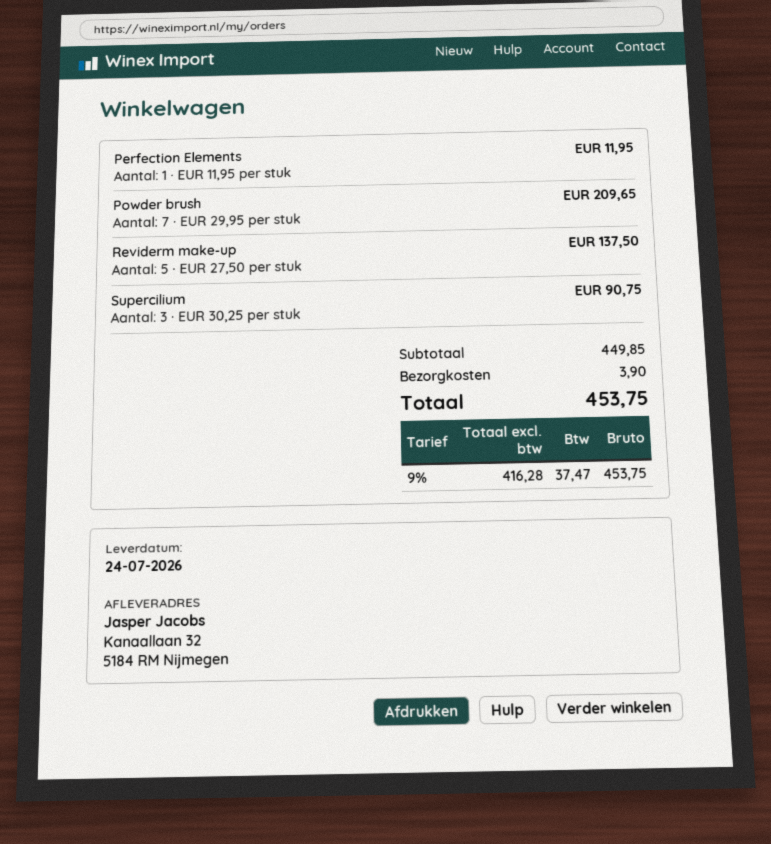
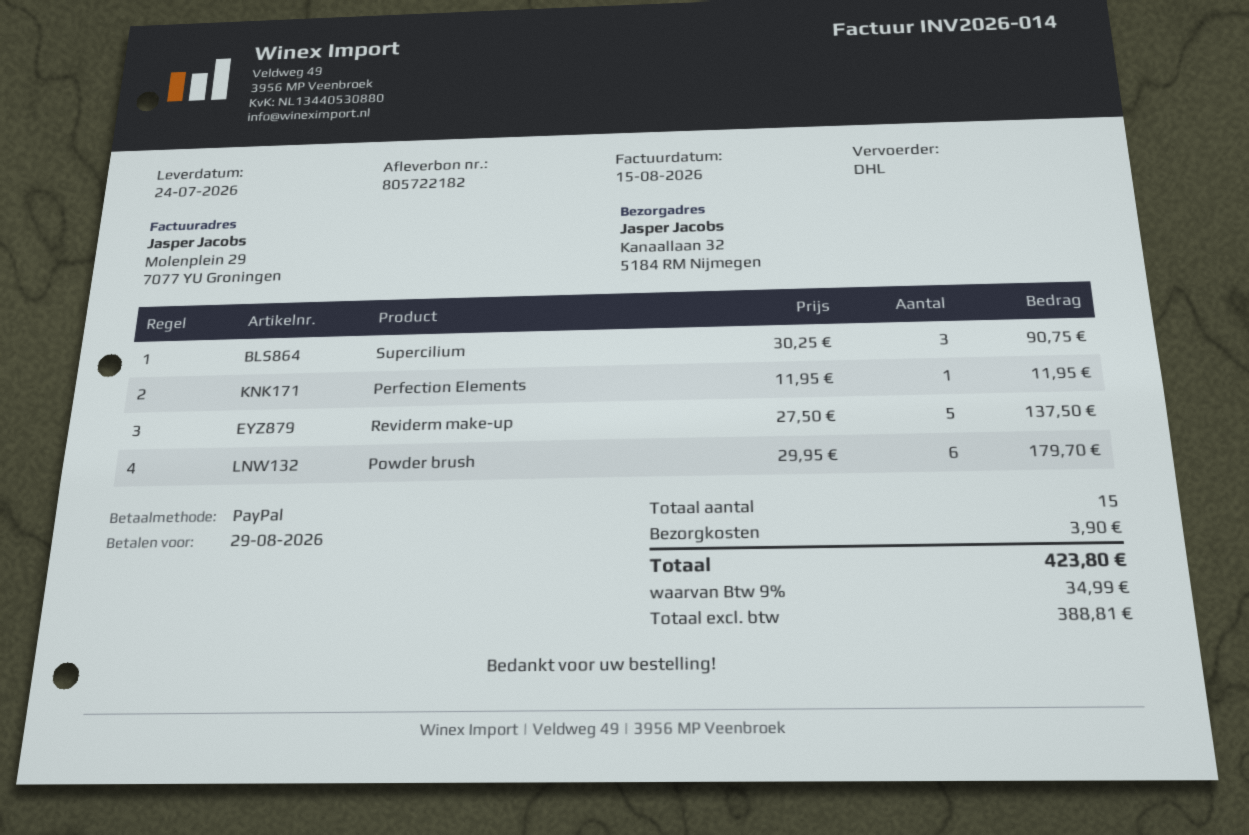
Powder brush: 7 x 29.95 = 209.65 -> 6 x 29.95 = 179.70
net: 416.28 -> 388.81
tax: 9% = 37.47 -> 9% = 34.99
total: 453.75 -> 423.80

